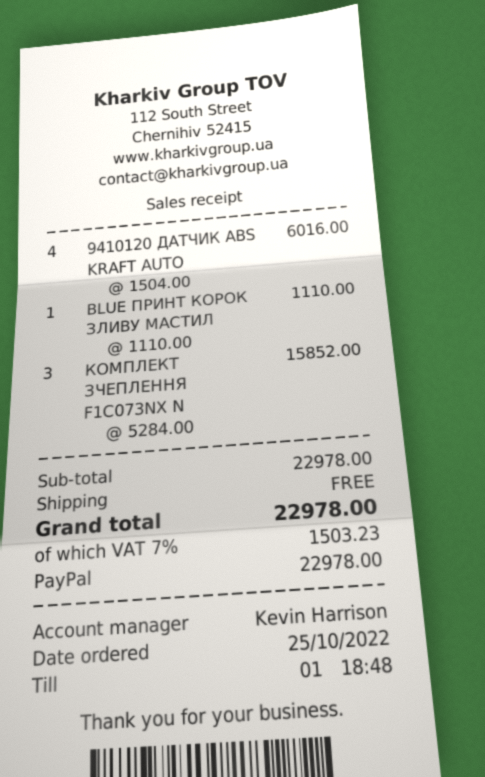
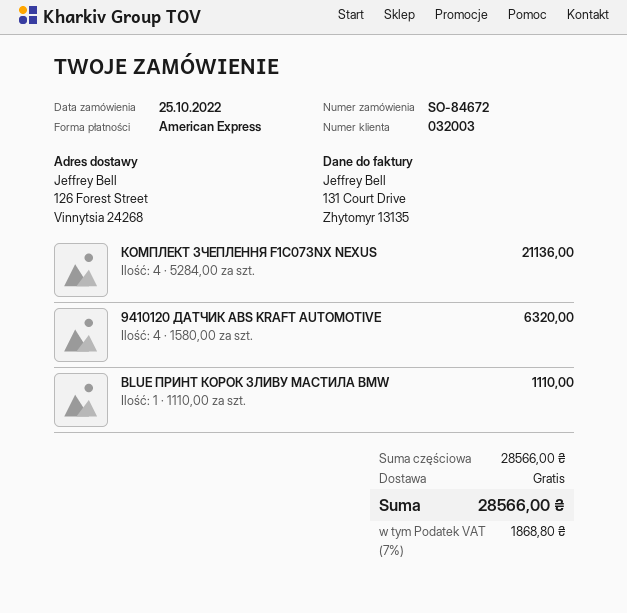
payment method: PayPal -> American Express
9410120 ДАТЧИК ABS KRAFT AUTO: 4 x 1504.00 = 6016.00 -> 4 x 1580.00 = 6320.00
КОМПЛЕКТ ЗЧЕПЛЕННЯ F1C073NX N: 3 x 5284.00 = 15852.00 -> 4 x 5284.00 = 21136.00
subtotal: 22978.00 -> 28566.00
tax: 7% = 1503.23 -> 7% = 1868.80
total: 22978.00 -> 28566.00

